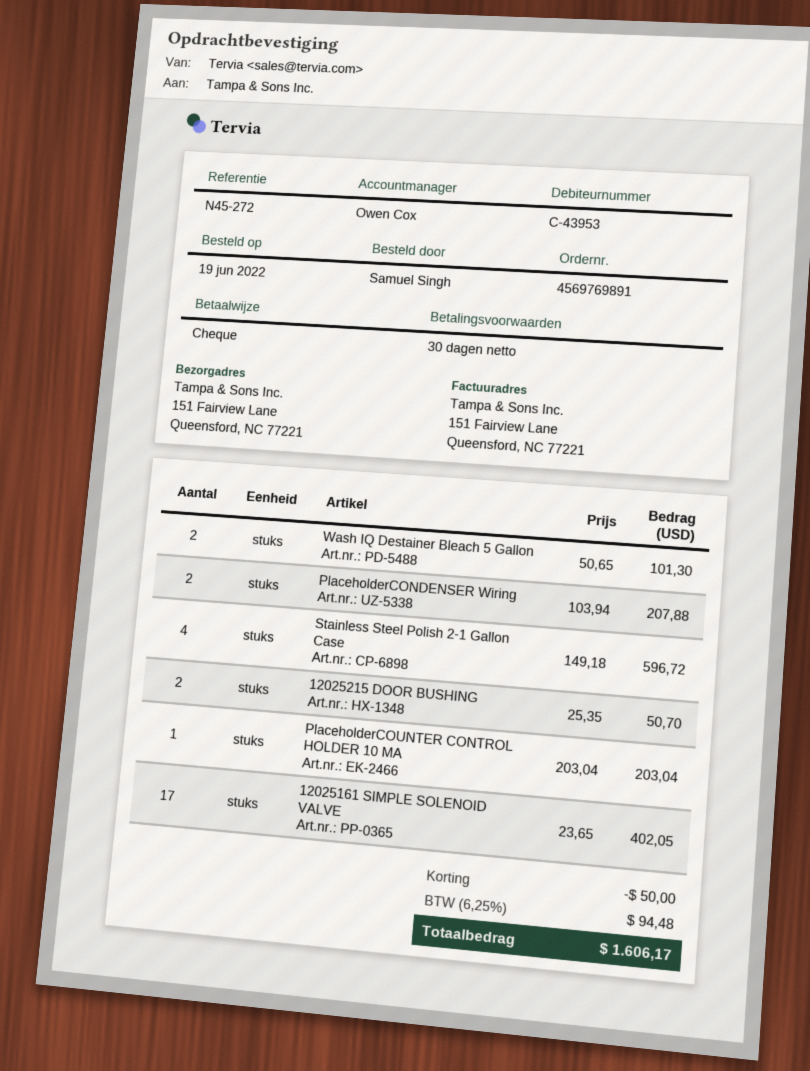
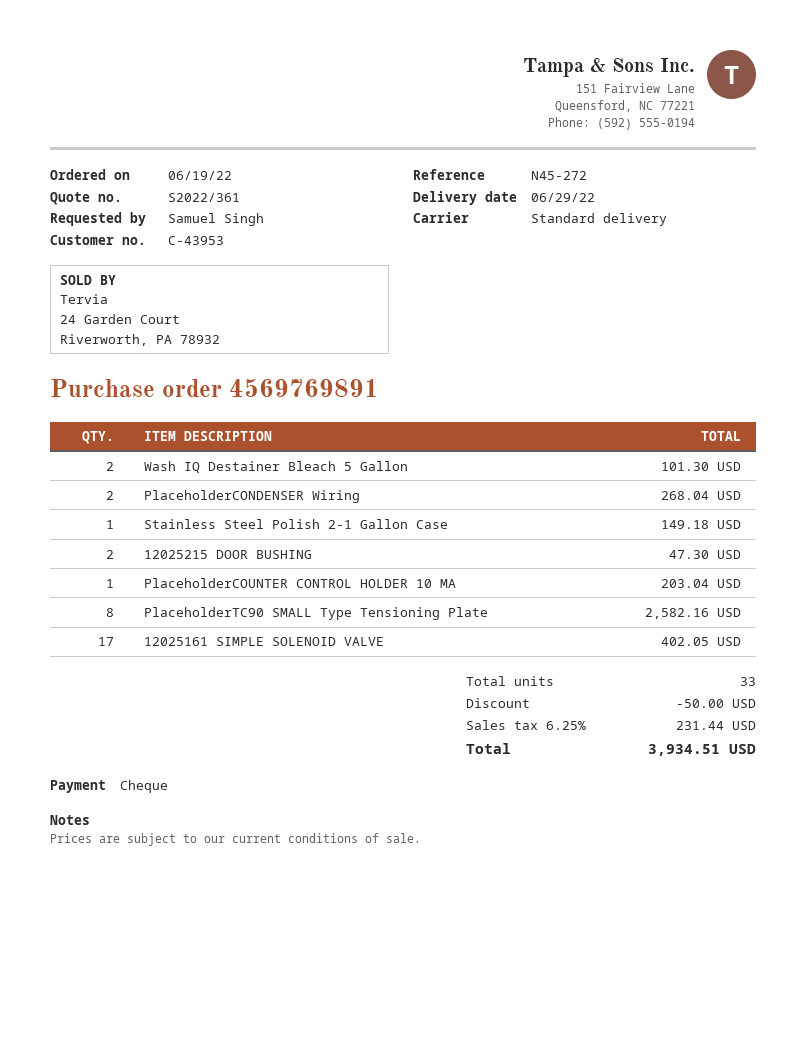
PlaceholderCONDENSER Wiring: 2 for 207.88 -> 2 for 268.04
Stainless Steel Polish 2-1 Gallon Case: 4 for 596.72 -> 1 for 149.18
12025215 DOOR BUSHING: 2 for 50.70 -> 2 for 47.30
PlaceholderTC90 SMALL Type Tensioning Plate: none -> 8 for 2582.16
tax: 6.25% = 94.48 -> 6.25% = 231.44
total: 1606.17 -> 3934.51

